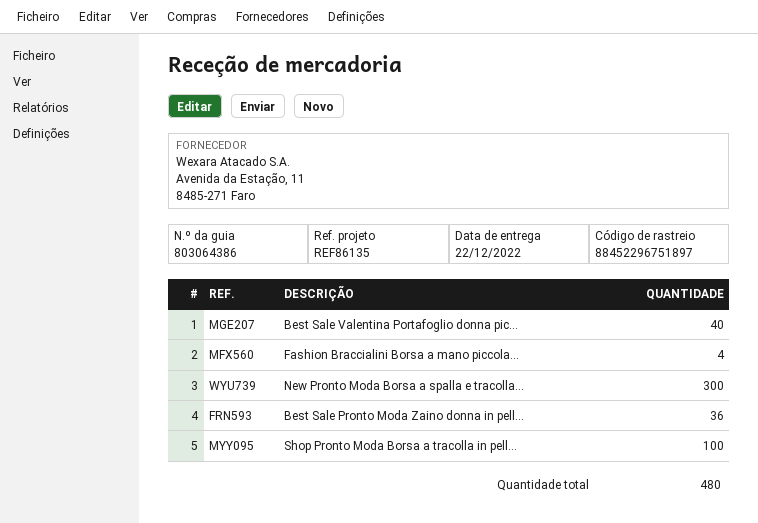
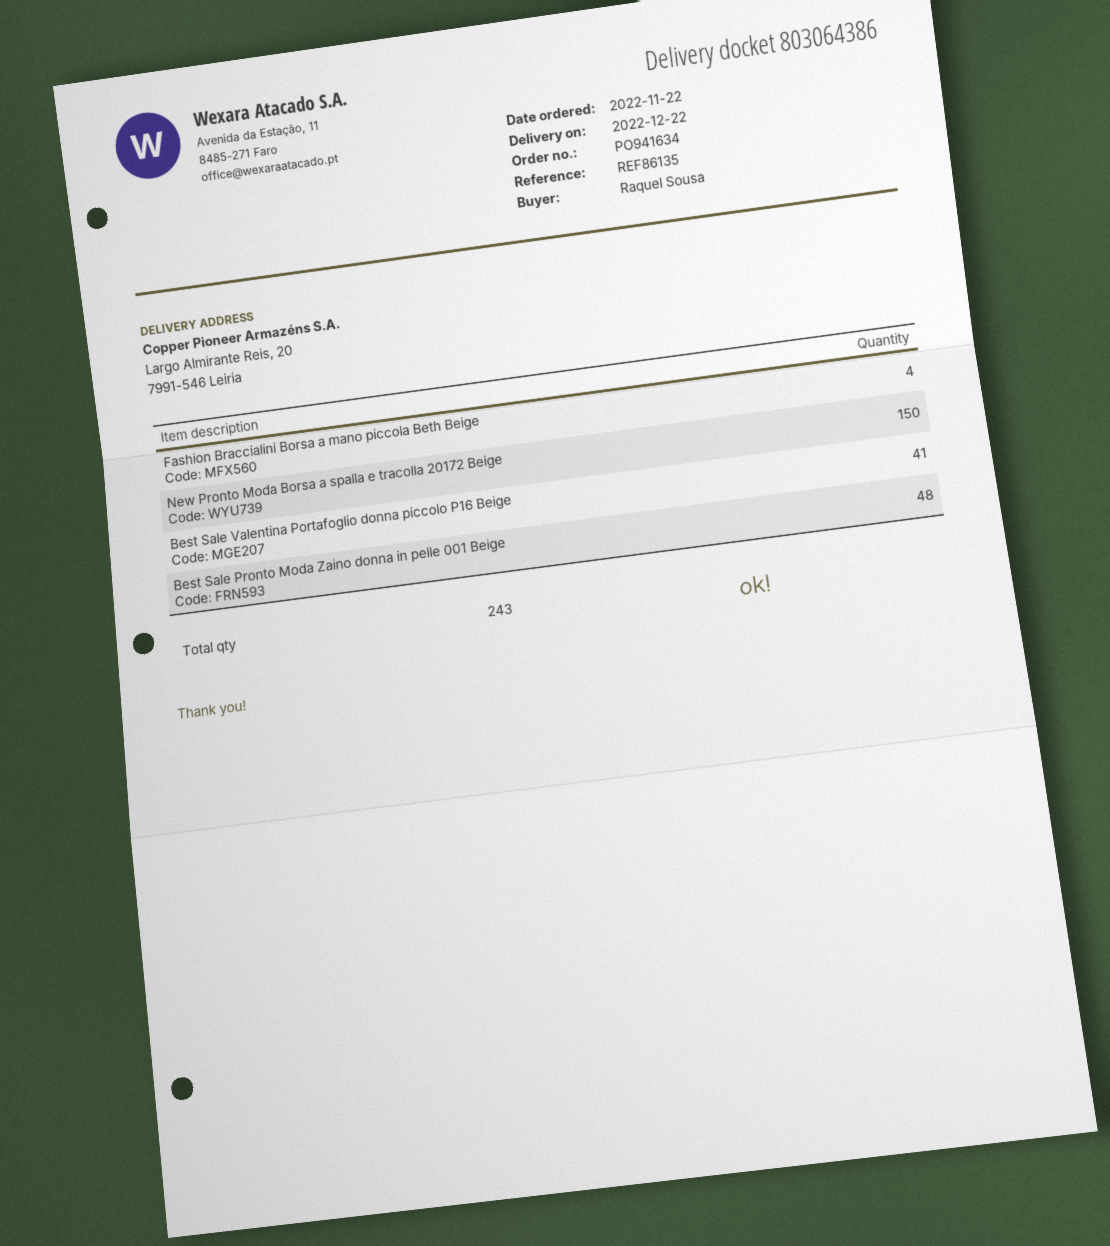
Best Sale Valentina Portafoglio donna pic...: 40 -> 41
New Pronto Moda Borsa a spalla e tracolla...: 300 -> 150
Best Sale Pronto Moda Zaino donna in pell...: 36 -> 48
Shop Pronto Moda Borsa a tracolla in pell...: 100 -> none
total quantity: 480 -> 243

